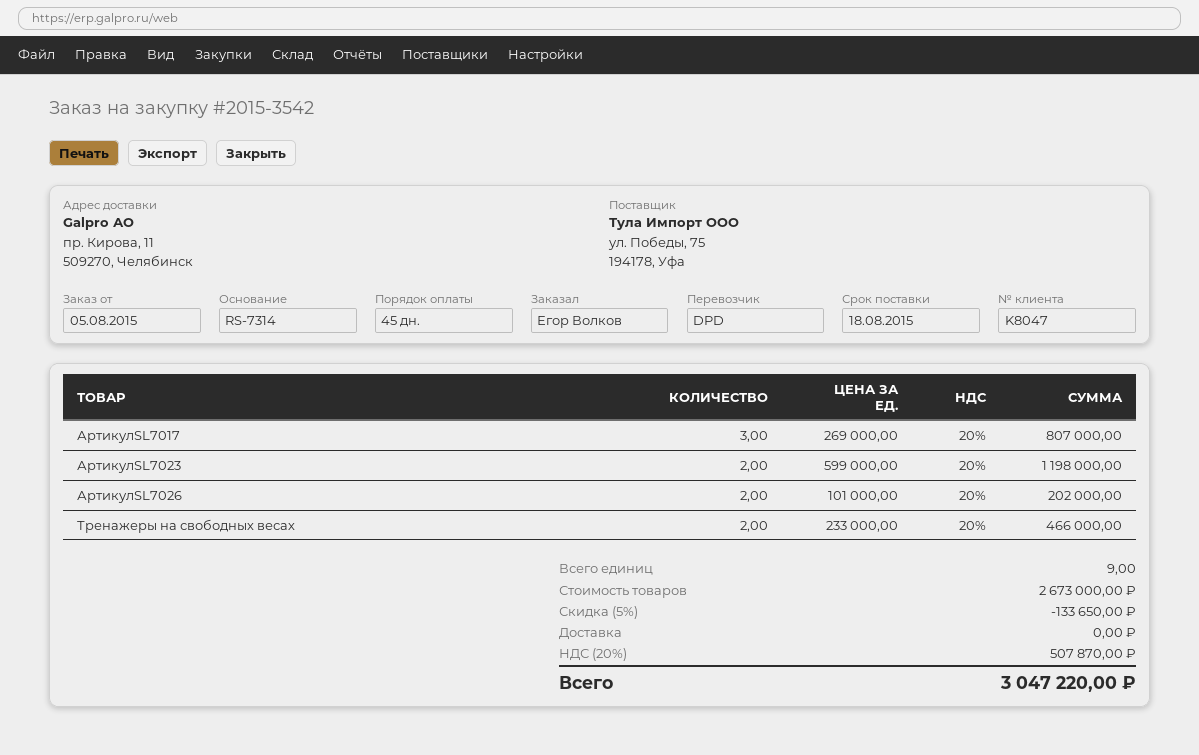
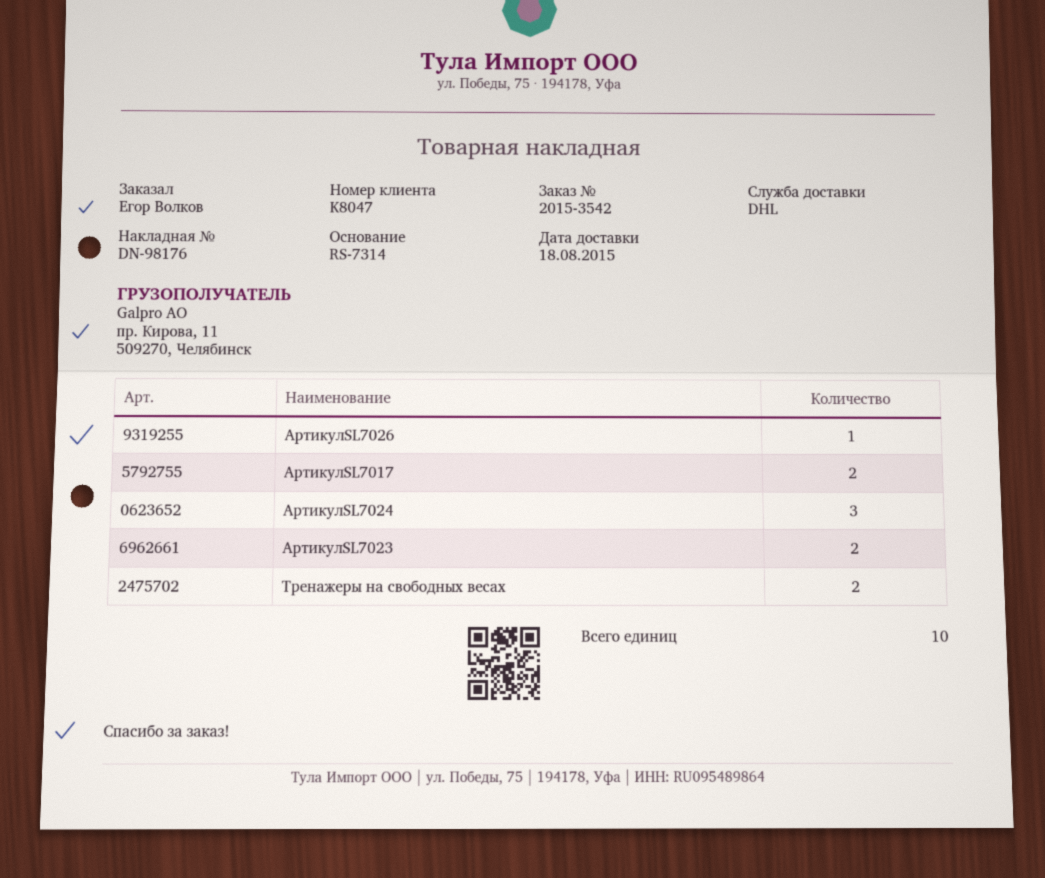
shipping method: DPD -> DHL
АртикулSL7017: 3 -> 2
АртикулSL7026: 2 -> 1
АртикулSL7024: none -> 3
total quantity: 9 -> 10

